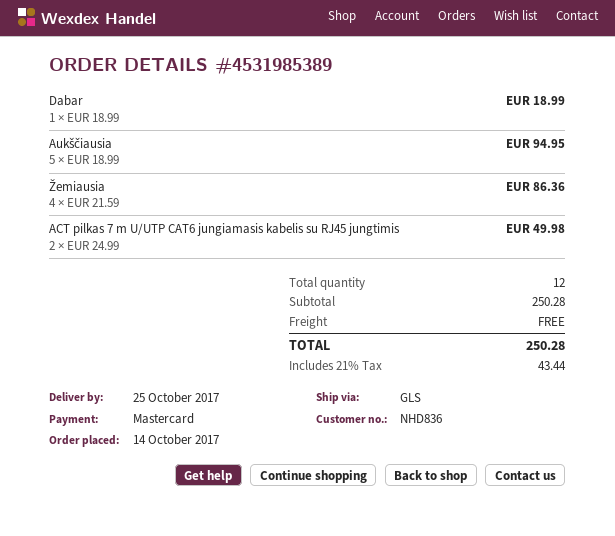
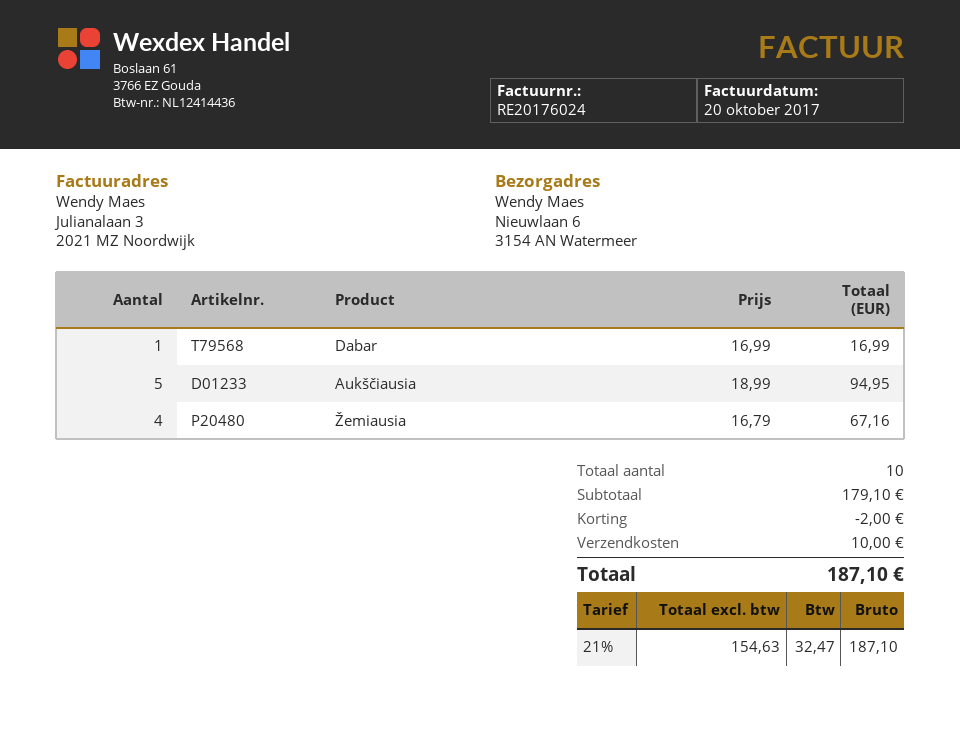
Dabar: 1 x 18.99 = 18.99 -> 1 x 16.99 = 16.99
Žemiausia: 4 x 21.59 = 86.36 -> 4 x 16.79 = 67.16
ACT pilkas 7 m U/UTP CAT6 jungiamasis kabelis su RJ45 jungtimis: 2 x 24.99 = 49.98 -> none
total quantity: 12 -> 10
subtotal: 250.28 -> 179.10
discount: none -> 2.00
shipping: 0.00 -> 10.00
tax: 21% = 43.44 -> 21% = 32.47
total: 250.28 -> 187.10

